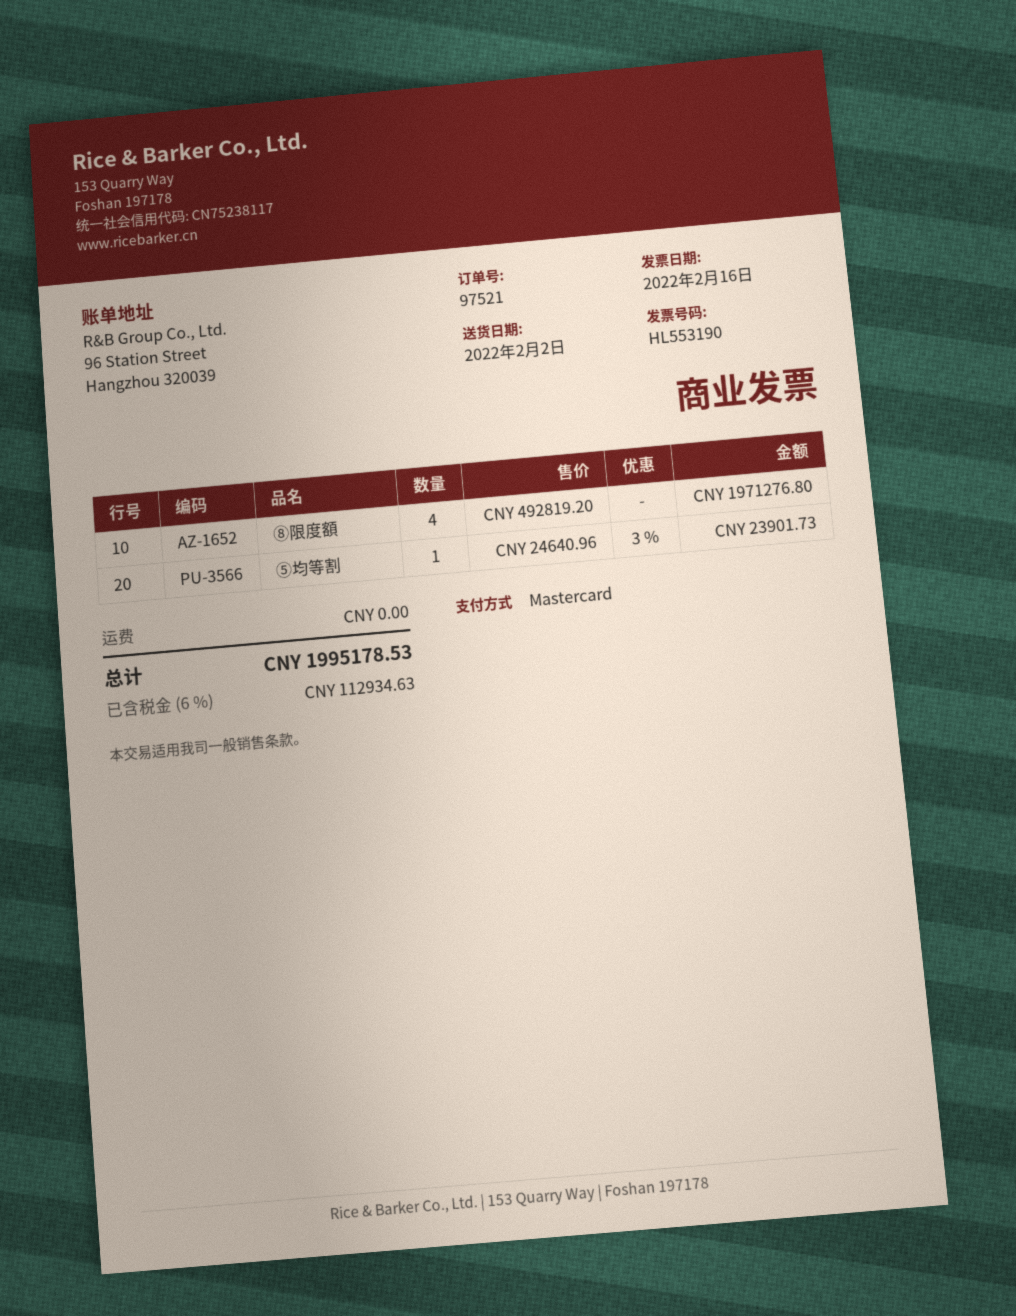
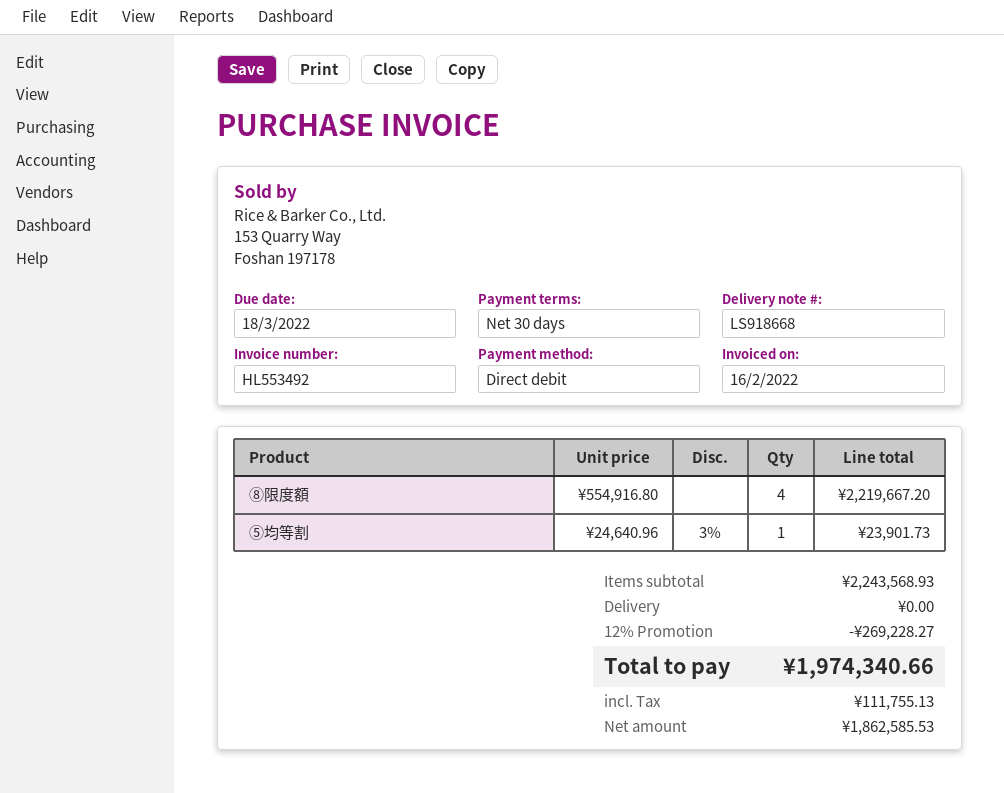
invoice number: HL553190 -> HL553492
payment method: Mastercard -> direct debit
⑧限度額: 4 x 492819.20 = 1971276.80 -> 4 x 554916.80 = 2219667.20
discount: none -> 12% = 269228.27
tax: 112934.63 -> 111755.13
total: 1995178.53 -> 1974340.66

